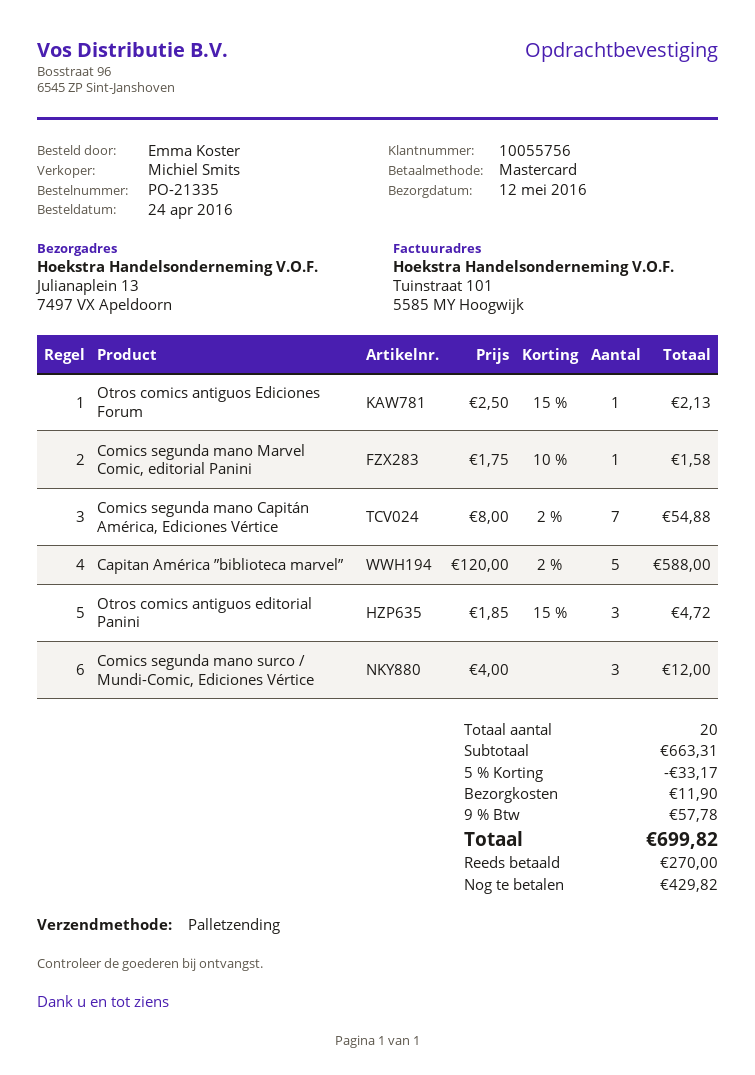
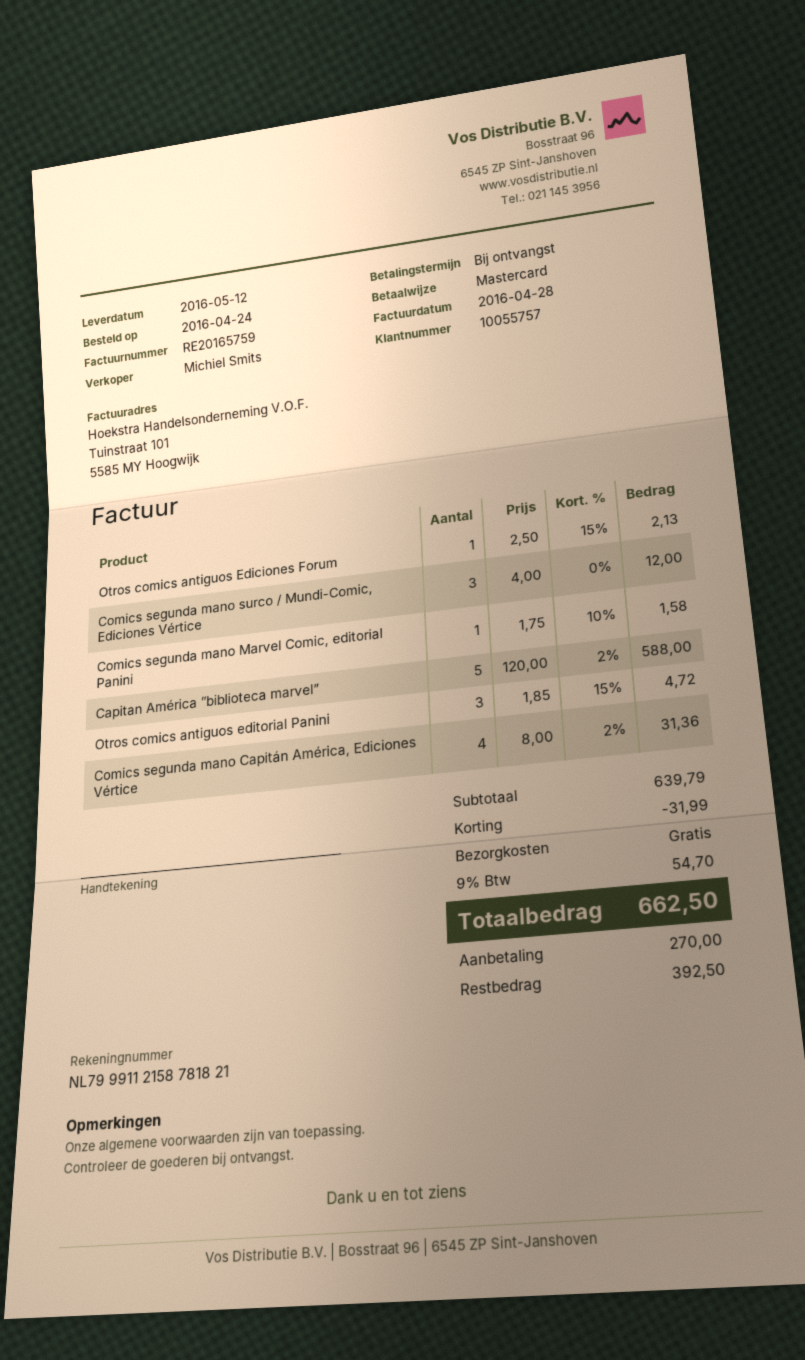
customer number: 10055756 -> 10055757
Comics segunda mano Capitán América, Ediciones Vértice: 7 x 8.00 - 2% = 54.88 -> 4 x 8.00 - 2% = 31.36
subtotal: 663.31 -> 639.79
discount: 33.17 -> 31.99
shipping: 11.90 -> 0.00
tax: 9% = 57.78 -> 9% = 54.70
total: 699.82 -> 662.50
balance: 429.82 -> 392.50

